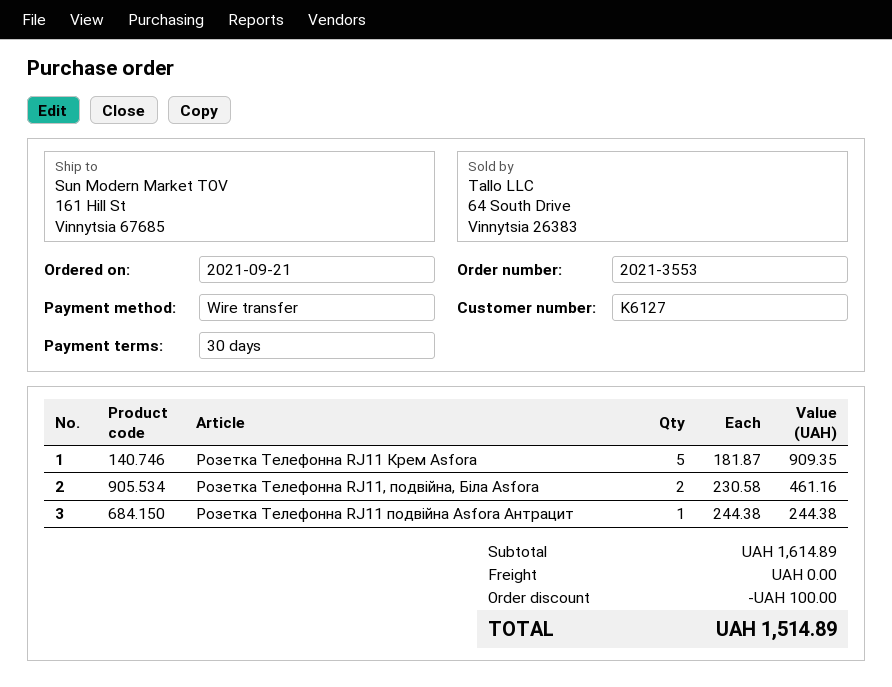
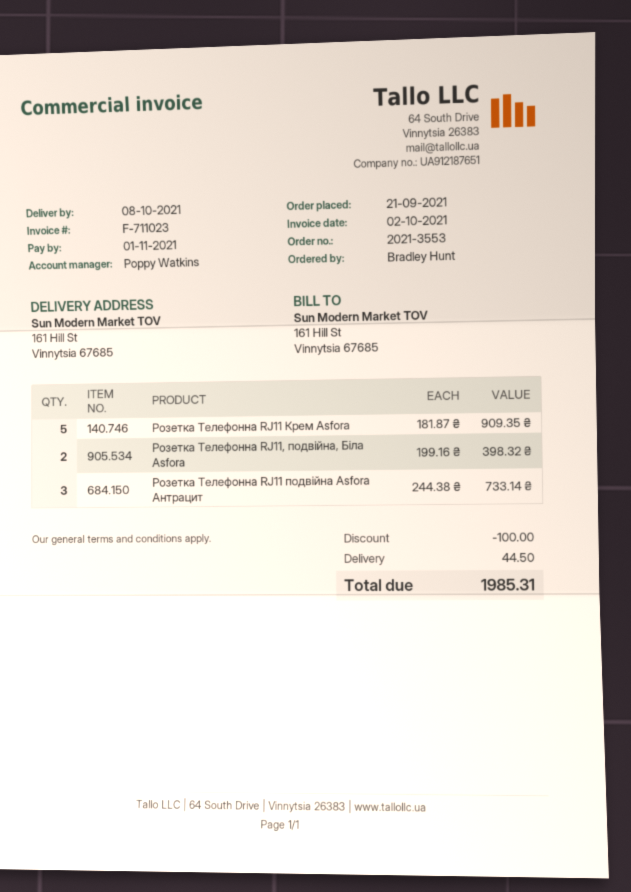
Розетка Телефонна RJ11, подвійна, Біла Asfora: 2 x 230.58 = 461.16 -> 2 x 199.16 = 398.32
Розетка Телефонна RJ11 подвійна Asfora Антрацит: 1 x 244.38 = 244.38 -> 3 x 244.38 = 733.14
shipping: 0.00 -> 44.50
total: 1514.89 -> 1985.31

